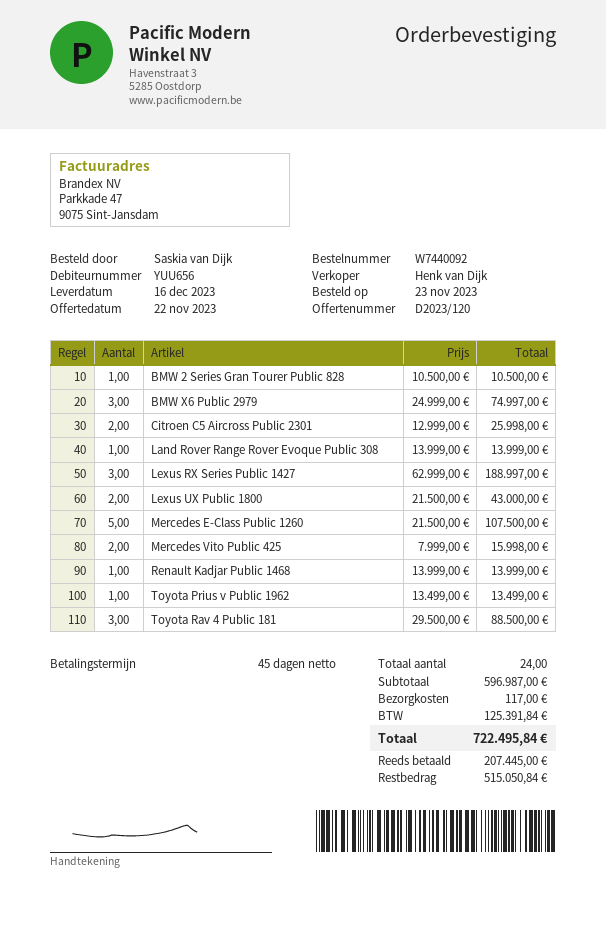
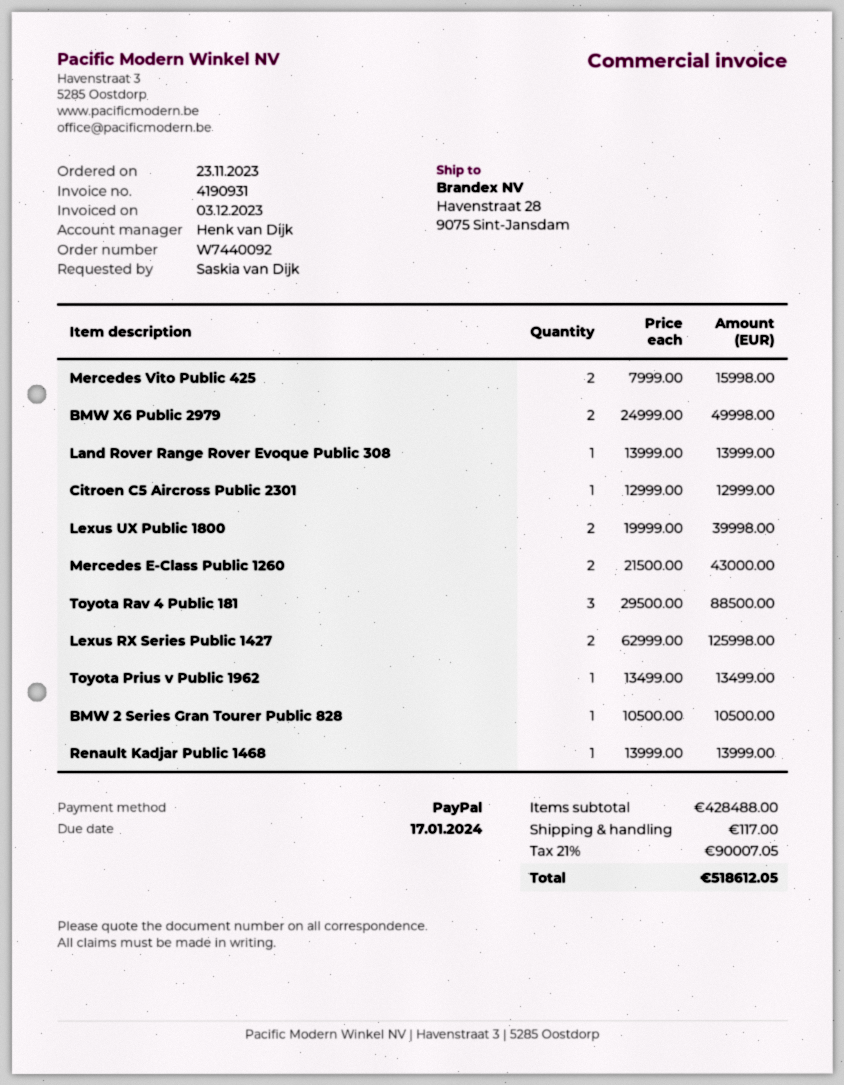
BMW X6 Public 2979: 3 x 24999.00 = 74997.00 -> 2 x 24999.00 = 49998.00
Citroen C5 Aircross Public 2301: 2 x 12999.00 = 25998.00 -> 1 x 12999.00 = 12999.00
Lexus RX Series Public 1427: 3 x 62999.00 = 188997.00 -> 2 x 62999.00 = 125998.00
Lexus UX Public 1800: 2 x 21500.00 = 43000.00 -> 2 x 19999.00 = 39998.00
Mercedes E-Class Public 1260: 5 x 21500.00 = 107500.00 -> 2 x 21500.00 = 43000.00
subtotal: 596987.00 -> 428488.00
tax: 125391.84 -> 90007.05
total: 722495.84 -> 518612.05

